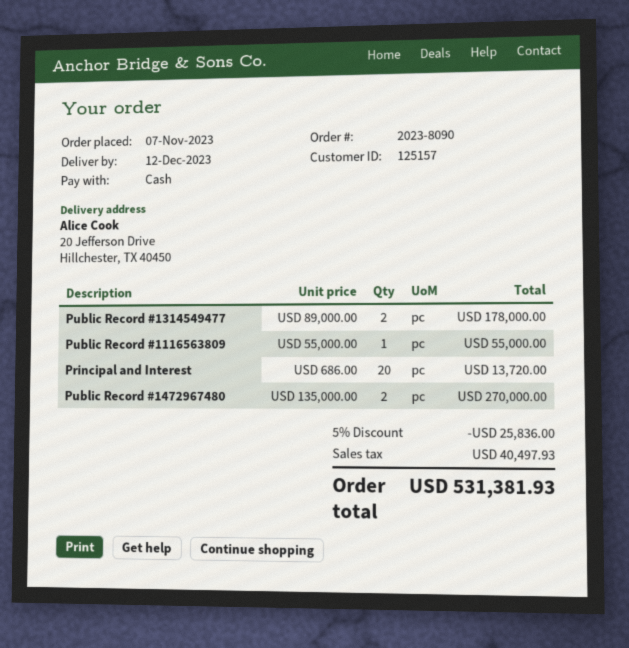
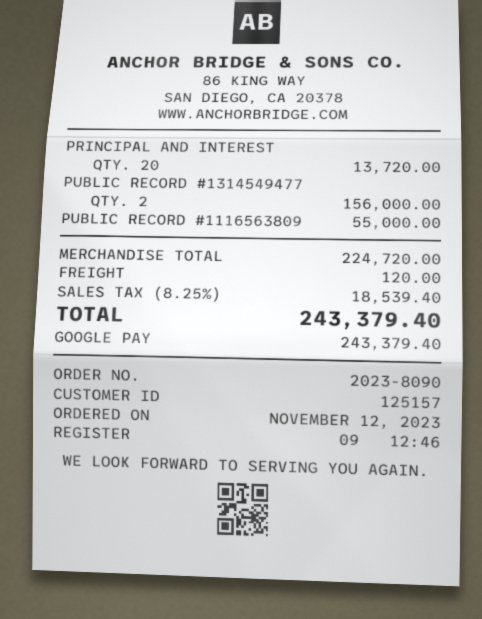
order date: 2023-11-07 -> 2023-11-12
payment method: cash -> Google Pay
Public Record #1314549477: 2 for 178000.00 -> 2 for 156000.00
Public Record #1472967480: 2 for 270000.00 -> none
discount: 5% = 25836.00 -> none
shipping: none -> 120.00
tax: 40497.93 -> 18539.40
total: 531381.93 -> 243379.40

